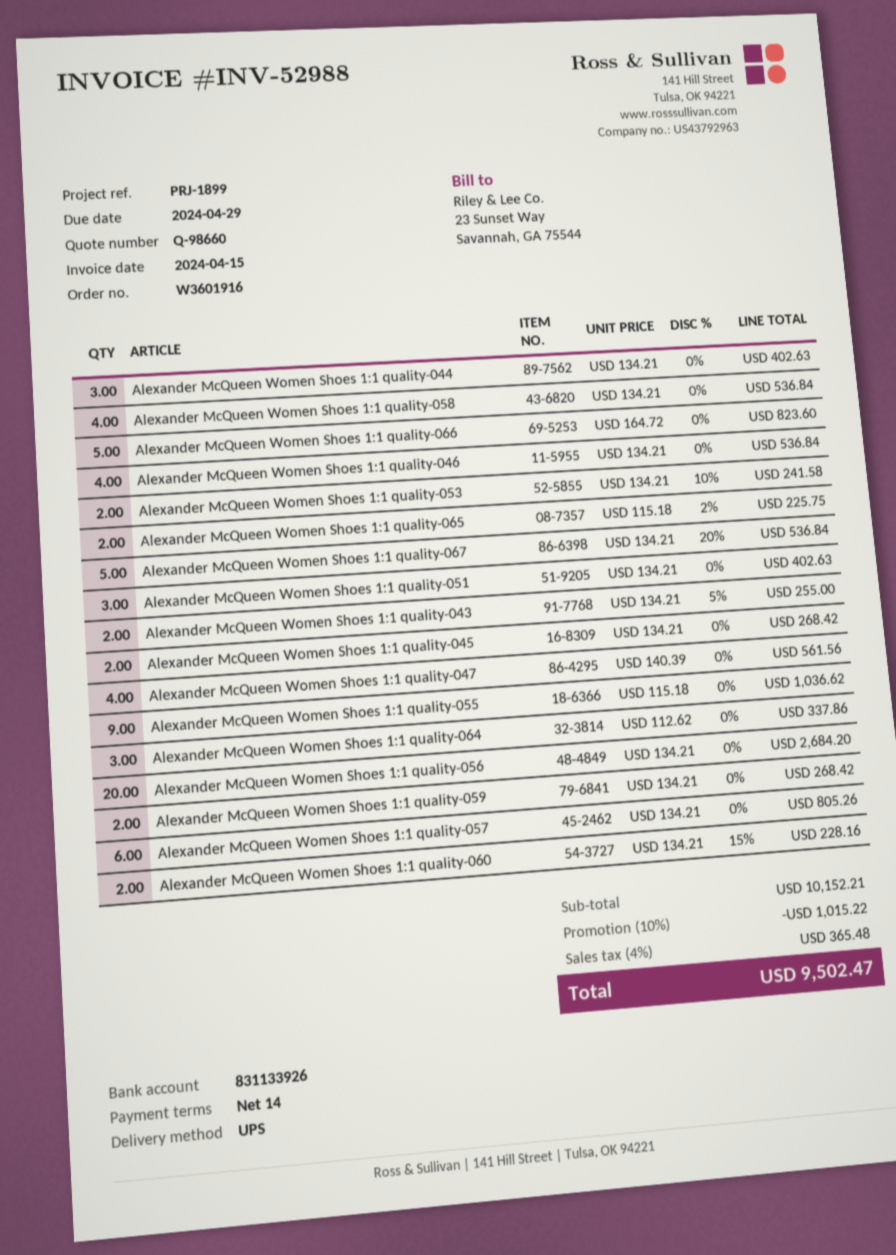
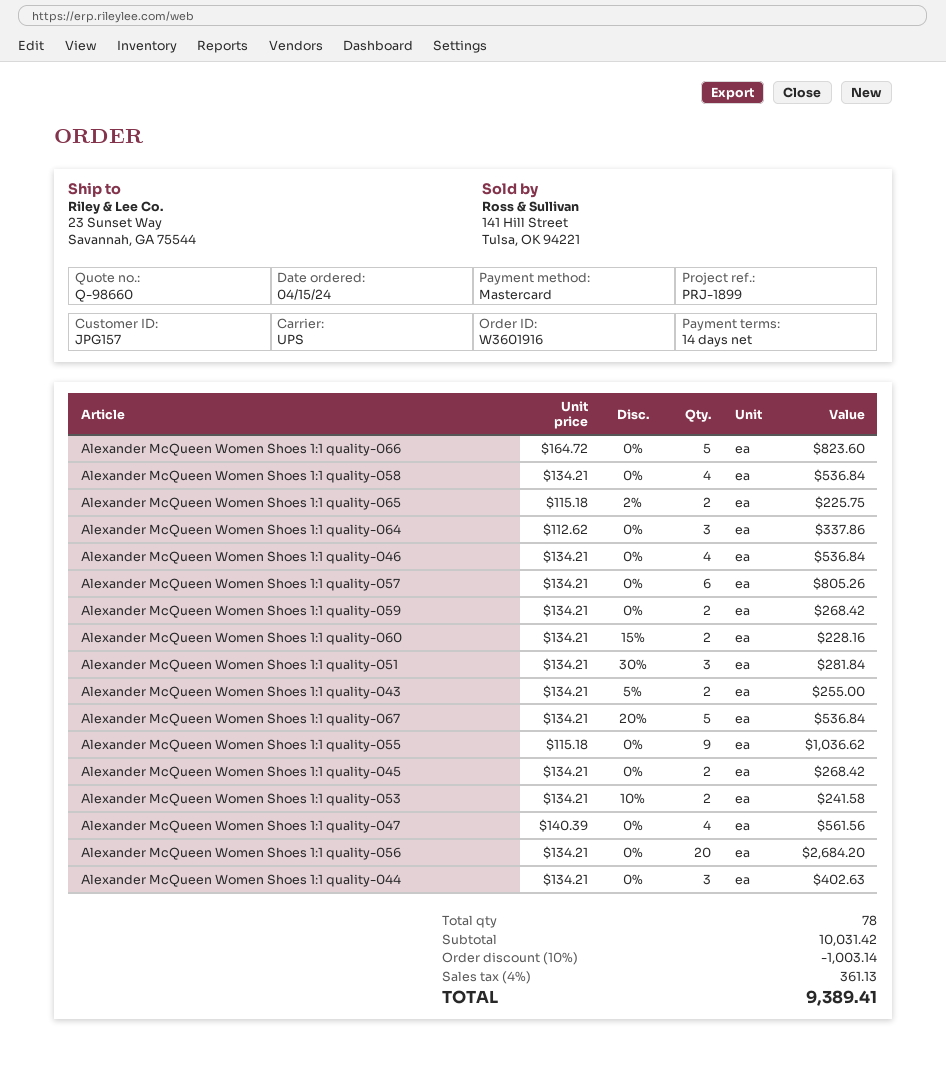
Alexander McQueen Women Shoes 1:1 quality-051: 3 x 134.21 = 402.63 -> 3 x 134.21 - 30% = 281.84
subtotal: 10152.21 -> 10031.42
discount: 10% = 1015.22 -> 10% = 1003.14
tax: 4% = 365.48 -> 4% = 361.13
total: 9502.47 -> 9389.41

